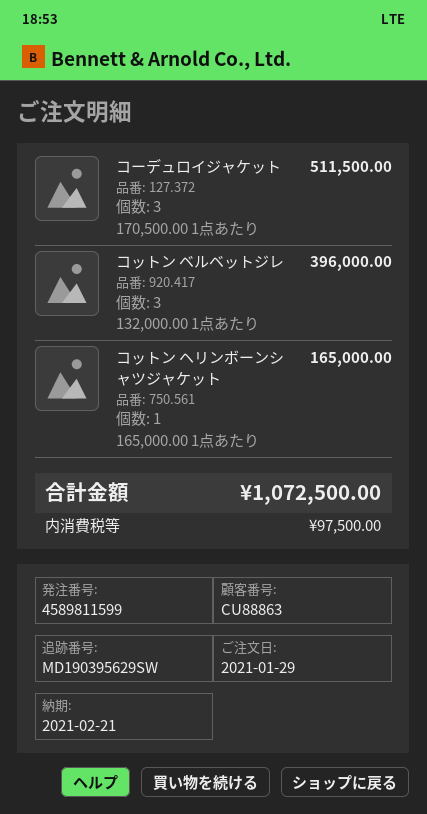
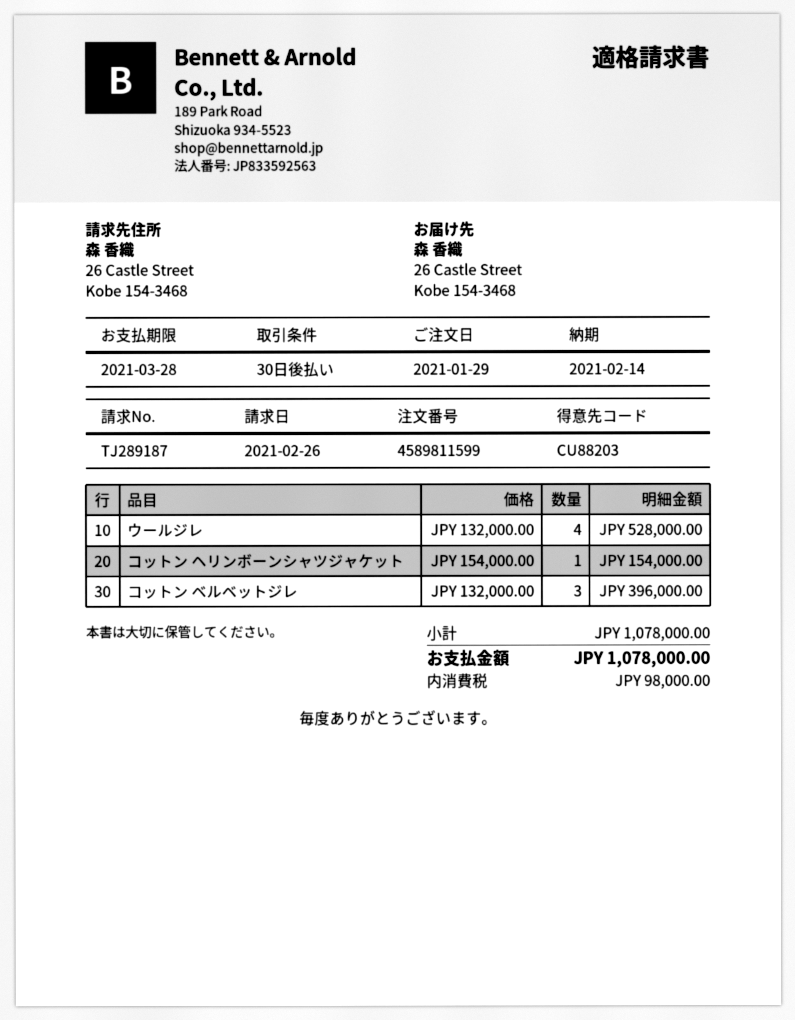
delivery date: 2021-02-21 -> 2021-02-14
customer number: CU88863 -> CU88203
コーデュロイジャケット: 3 x 170500.00 = 511500.00 -> none
コットン ヘリンボーンシャツジャケット: 1 x 165000.00 = 165000.00 -> 1 x 154000.00 = 154000.00
ウールジレ: none -> 4 x 132000.00 = 528000.00
tax: 97500.00 -> 98000.00
total: 1072500.00 -> 1078000.00

